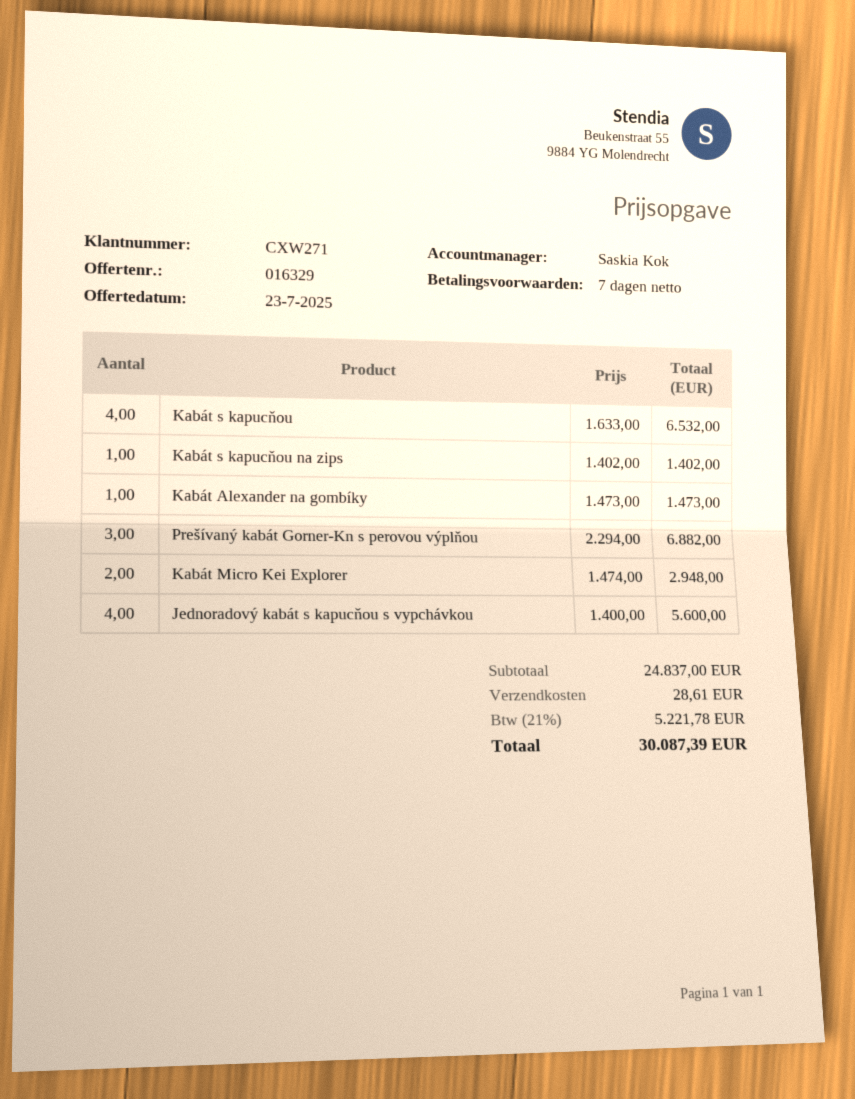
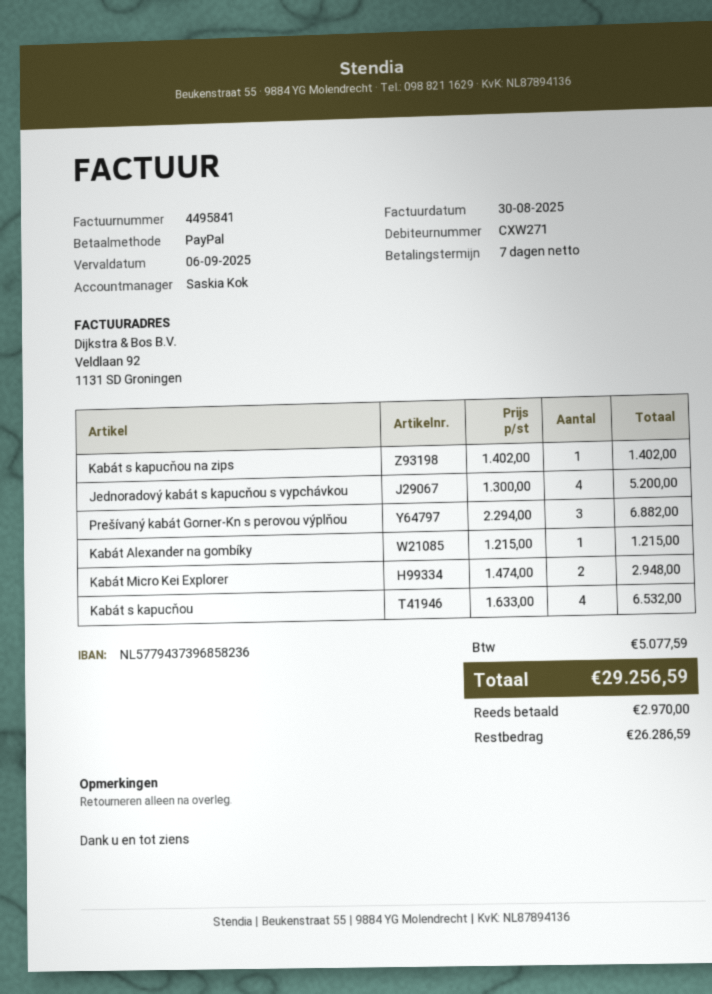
Kabát Alexander na gombíky: 1 x 1473.00 = 1473.00 -> 1 x 1215.00 = 1215.00
Jednoradový kabát s kapucňou s vypchávkou: 4 x 1400.00 = 5600.00 -> 4 x 1300.00 = 5200.00
shipping: 28.61 -> none
tax: 5221.78 -> 5077.59
total: 30087.39 -> 29256.59

